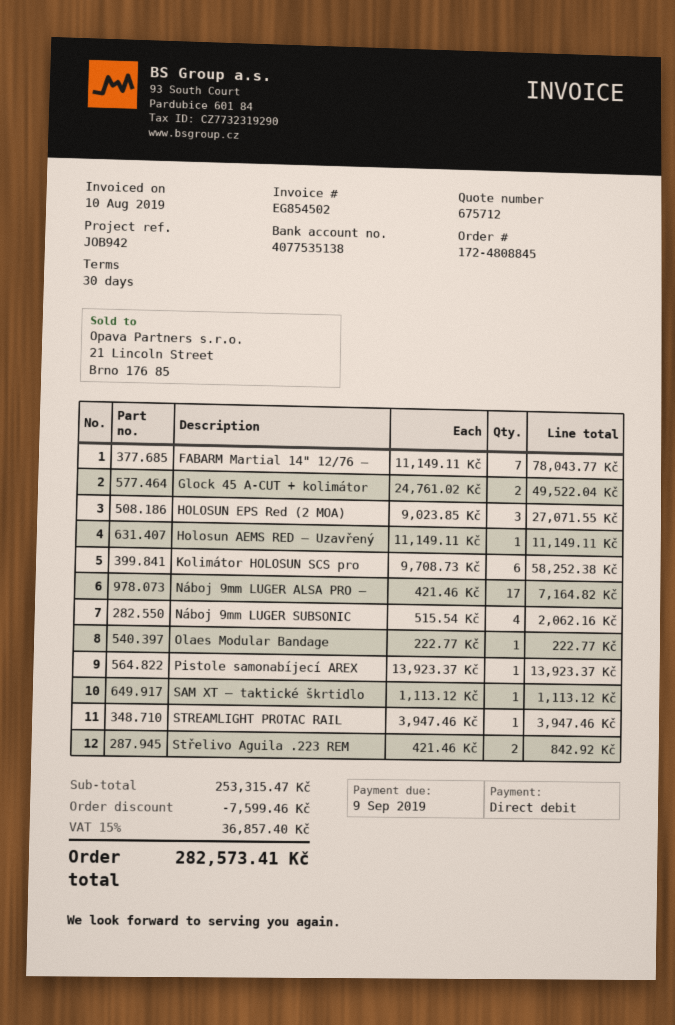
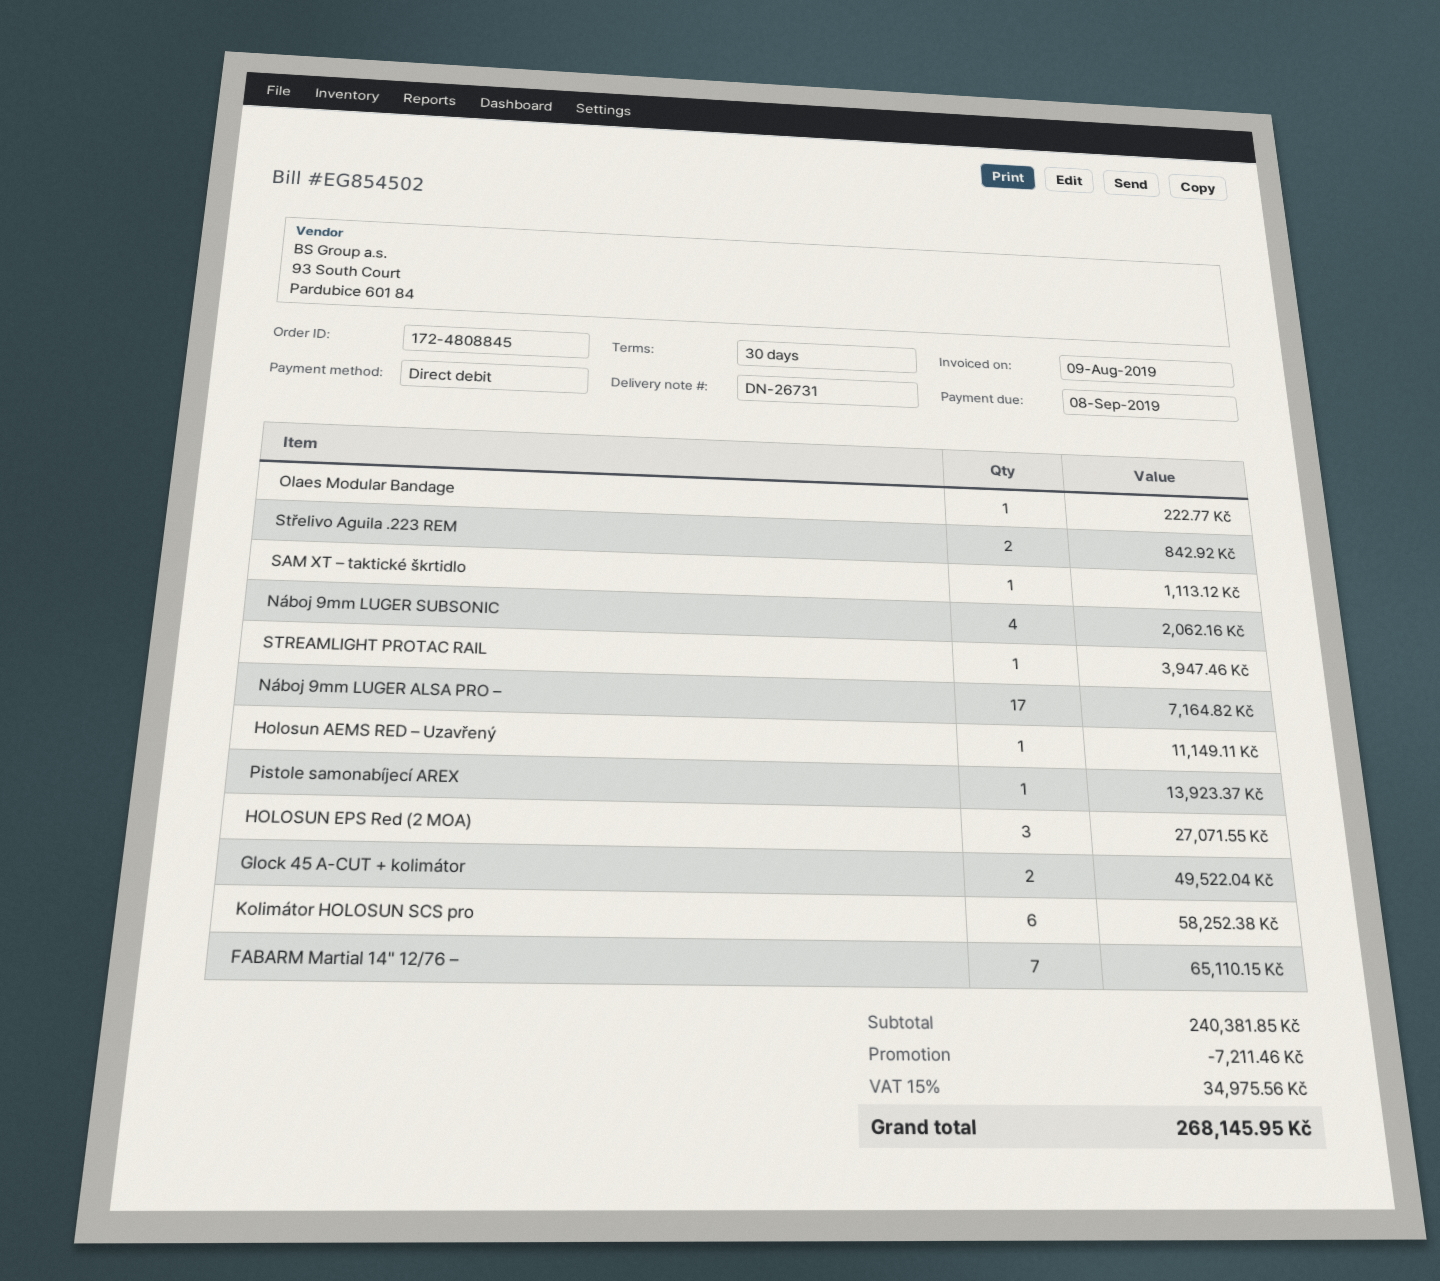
invoice date: 2019-08-10 -> 2019-08-09
due date: 2019-09-09 -> 2019-09-08
FABARM Martial 14" 12/76 –: 7 for 78043.77 -> 7 for 65110.15
subtotal: 253315.47 -> 240381.85
discount: 7599.46 -> 7211.46
tax: 15% = 36857.40 -> 15% = 34975.56
total: 282573.41 -> 268145.95

